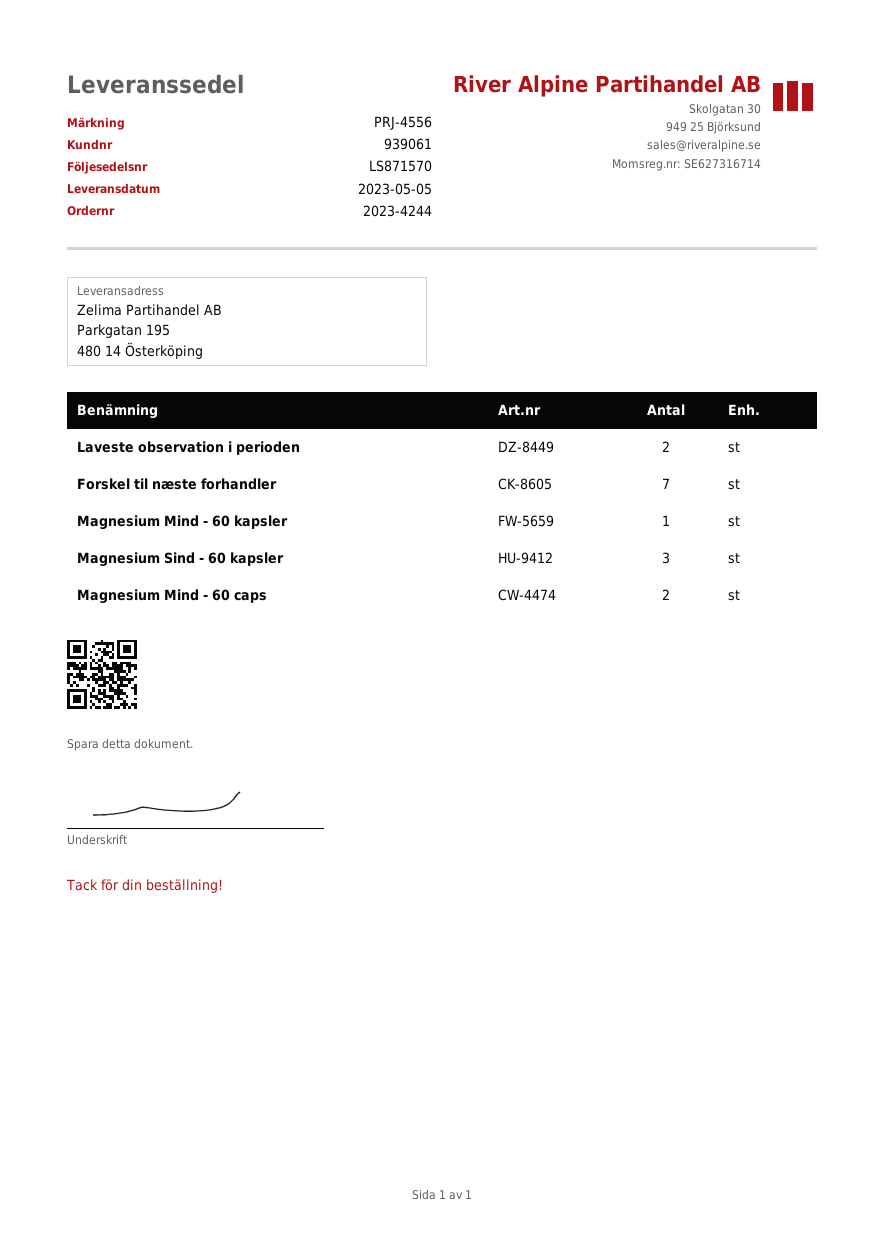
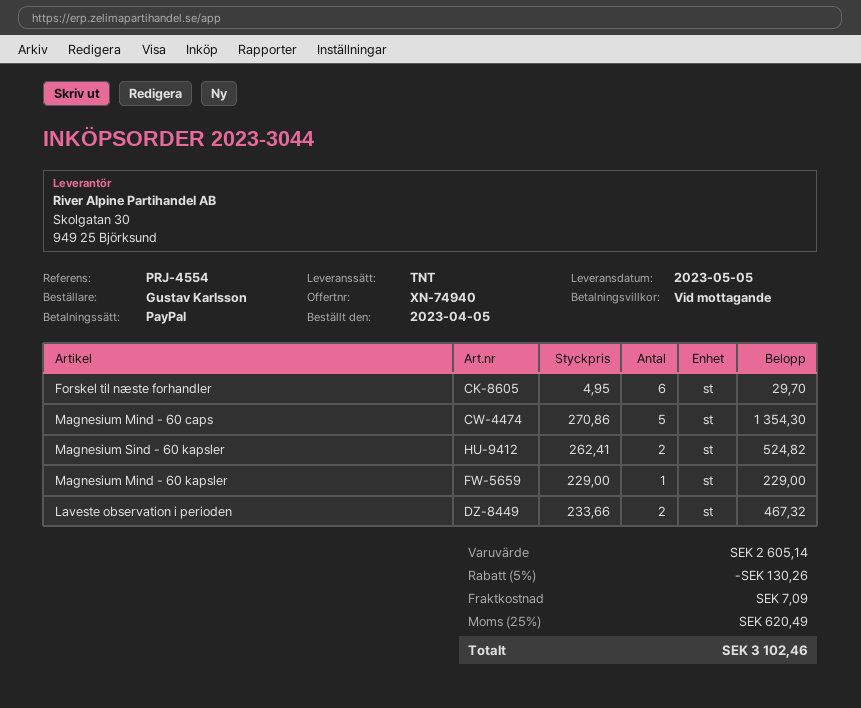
order number: 2023-4244 -> 2023-3044
reference: PRJ-4556 -> PRJ-4554
Forskel til næste forhandler: 7 -> 6
Magnesium Sind - 60 kapsler: 3 -> 2
Magnesium Mind - 60 caps: 2 -> 5

